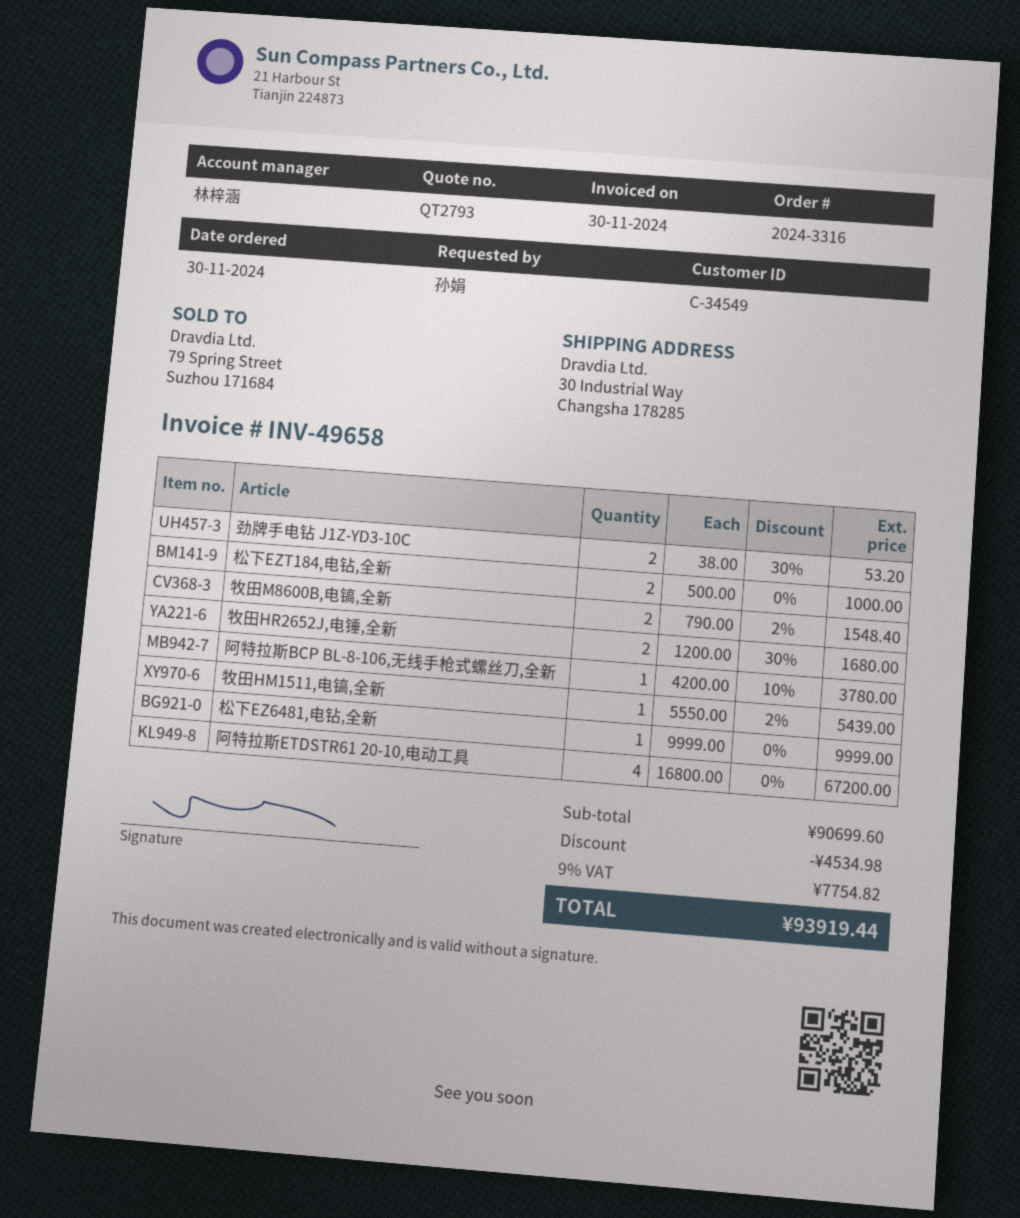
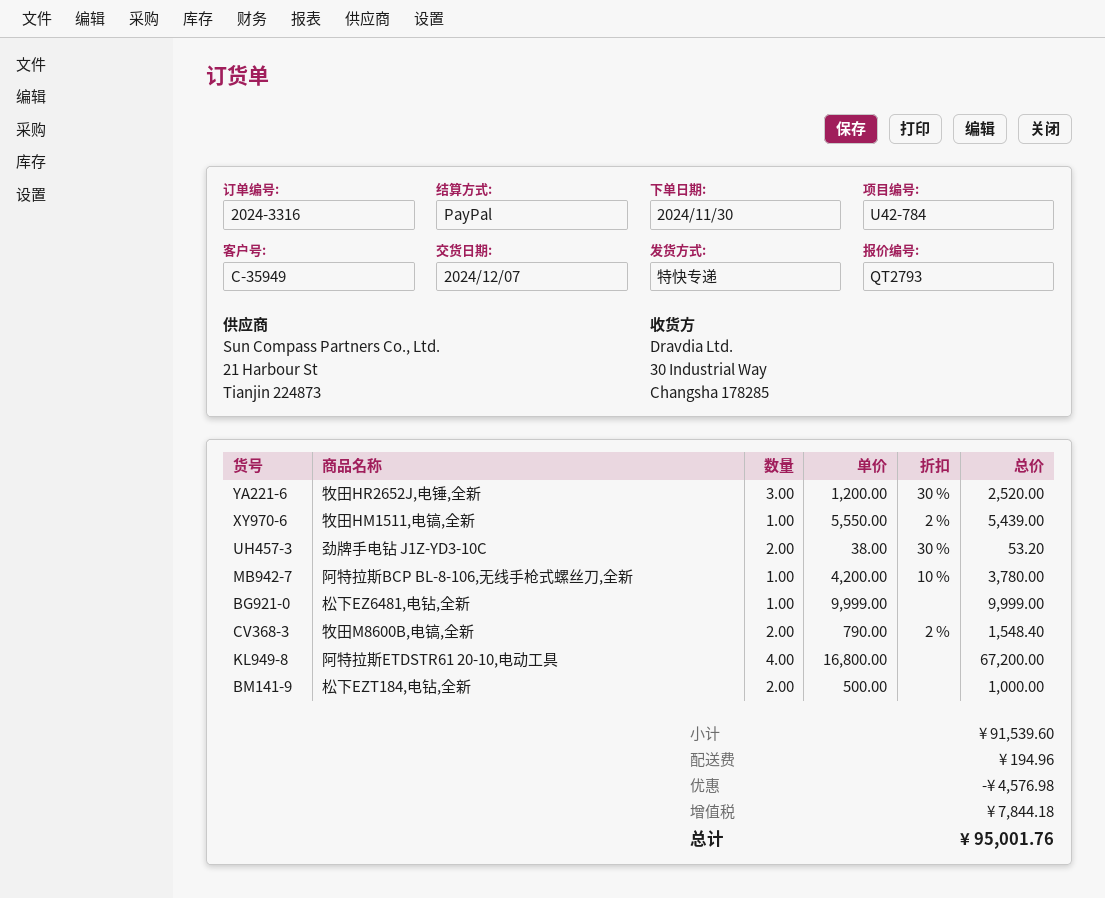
customer number: C-34549 -> C-35949
牧田HR2652J,电锤,全新: 2 x 1200.00 - 30% = 1680.00 -> 3 x 1200.00 - 30% = 2520.00
subtotal: 90699.60 -> 91539.60
discount: 4534.98 -> 4576.98
shipping: none -> 194.96
tax: 7754.82 -> 7844.18
total: 93919.44 -> 95001.76

